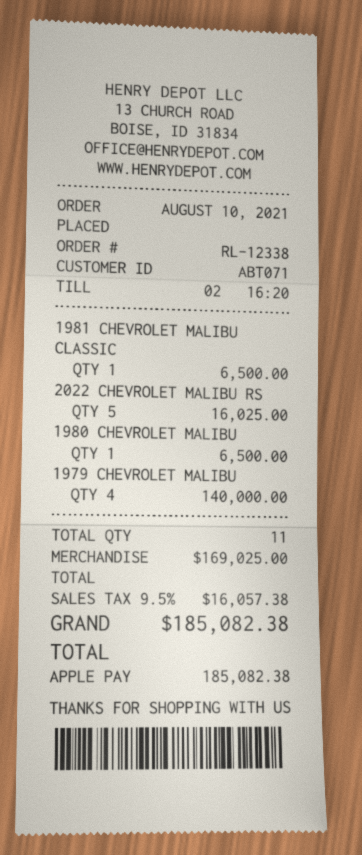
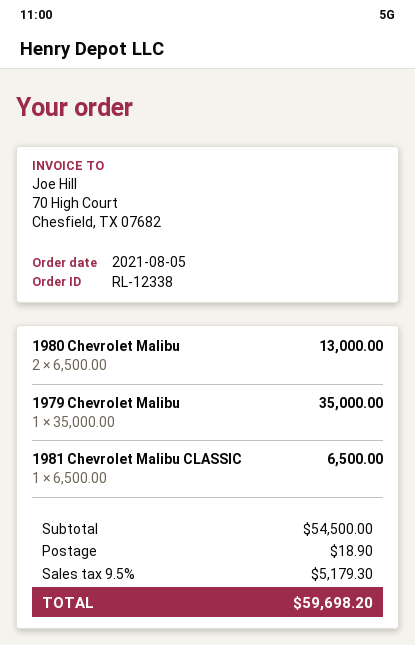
order date: 2021-08-10 -> 2021-08-05
2022 CHEVROLET MALIBU RS: 5 for 16025.00 -> none
1980 CHEVROLET MALIBU: 1 for 6500.00 -> 2 for 13000.00
1979 CHEVROLET MALIBU: 4 for 140000.00 -> 1 for 35000.00
subtotal: 169025.00 -> 54500.00
shipping: none -> 18.90
tax: 9.5% = 16057.38 -> 9.5% = 5179.30
total: 185082.38 -> 59698.20

